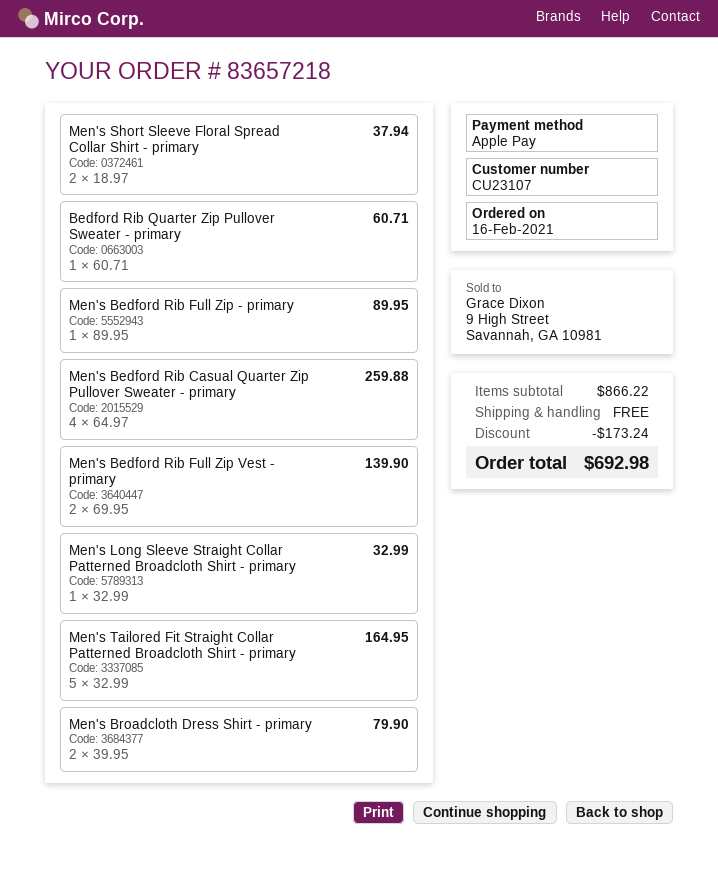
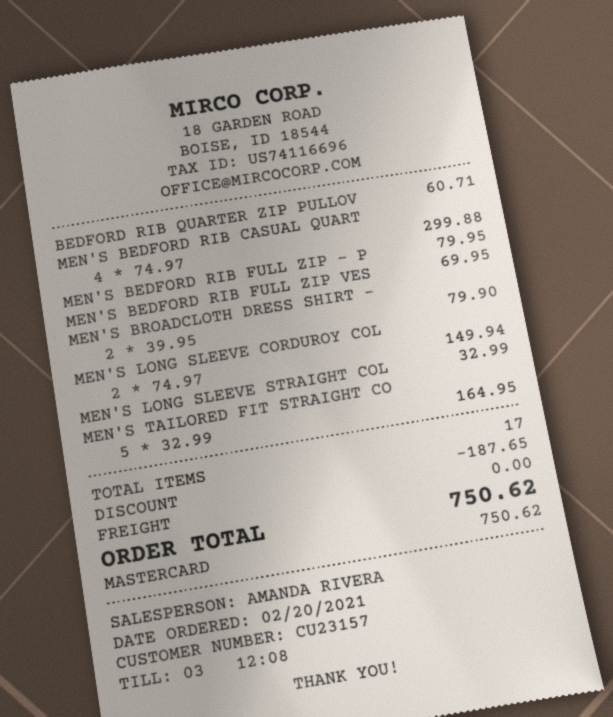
order date: 2021-02-16 -> 2021-02-20
customer number: CU23107 -> CU23157
payment method: Apple Pay -> Mastercard
Men's Short Sleeve Floral Spread Collar Shirt - primary: 2 x 18.97 = 37.94 -> none
Men's Bedford Rib Full Zip - primary: 1 x 89.95 = 89.95 -> 1 x 79.95 = 79.95
Men's Bedford Rib Casual Quarter Zip Pullover Sweater - primary: 4 x 64.97 = 259.88 -> 4 x 74.97 = 299.88
Men's Bedford Rib Full Zip Vest - primary: 2 x 69.95 = 139.90 -> 1 x 69.95 = 69.95
MEN'S LONG SLEEVE CORDUROY COL: none -> 2 x 74.97 = 149.94
discount: 173.24 -> 187.65
total: 692.98 -> 750.62

